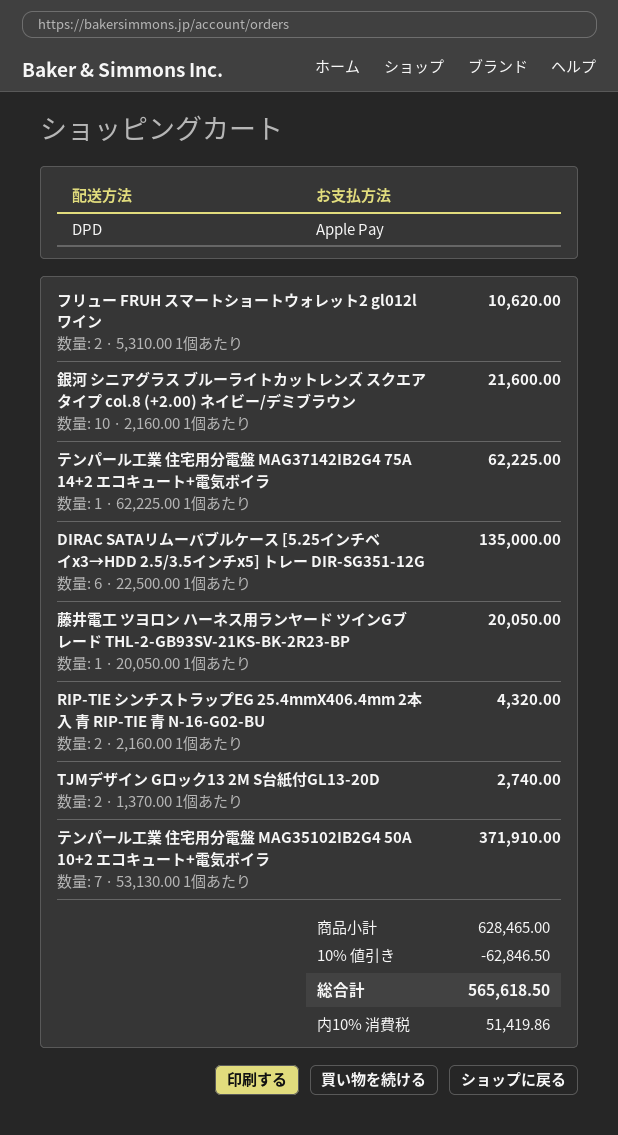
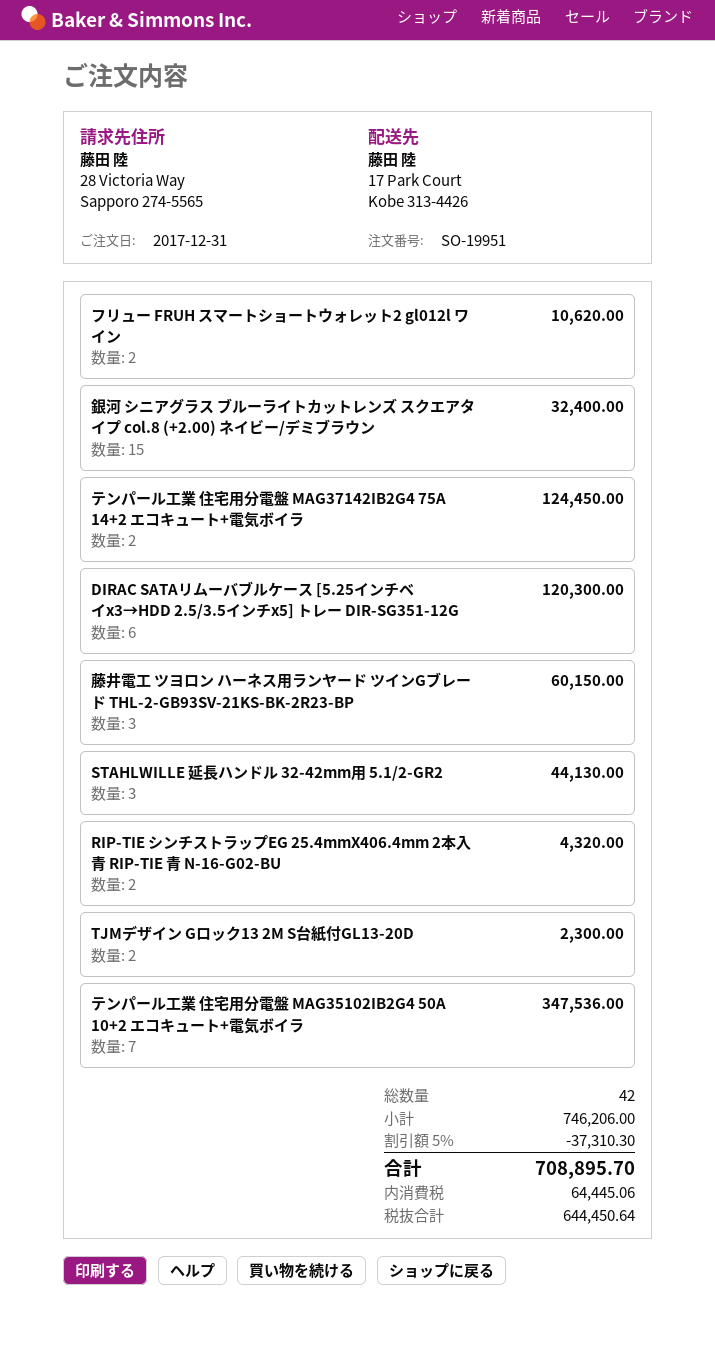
銀河 シニアグラス ブルーライトカットレンズ スクエアタイプ col.8 (+2.00) ネイビー/デミブラウン: 10 for 21600.00 -> 15 for 32400.00
テンパール工業 住宅用分電盤 MAG37142IB2G4 75A 14+2 エコキュート+電気ボイラ: 1 for 62225.00 -> 2 for 124450.00
DIRAC SATAリムーバブルケース [5.25インチベイx3→HDD 2.5/3.5インチx5] トレー DIR-SG351-12G: 6 for 135000.00 -> 6 for 120300.00
藤井電工 ツヨロン ハーネス用ランヤード ツインGブレード THL-2-GB93SV-21KS-BK-2R23-BP: 1 for 20050.00 -> 3 for 60150.00
TJMデザイン Gロック13 2M S台紙付GL13-20D: 2 for 2740.00 -> 2 for 2300.00
テンパール工業 住宅用分電盤 MAG35102IB2G4 50A 10+2 エコキュート+電気ボイラ: 7 for 371910.00 -> 7 for 347536.00
STAHLWILLE 延長ハンドル 32-42mm用 5.1/2-GR2: none -> 3 for 44130.00
subtotal: 628465.00 -> 746206.00
discount: 10% = 62846.50 -> 5% = 37310.30
tax: 51419.86 -> 64445.06
total: 565618.50 -> 708895.70

